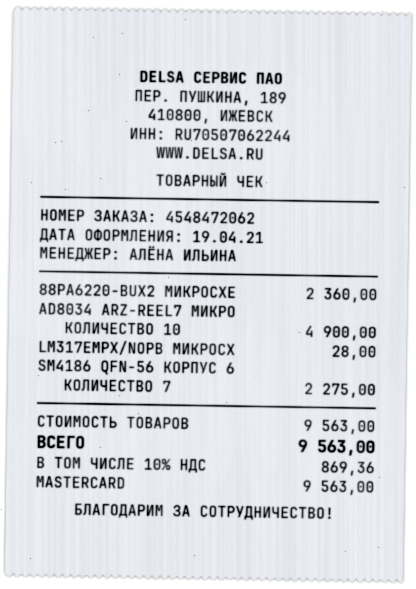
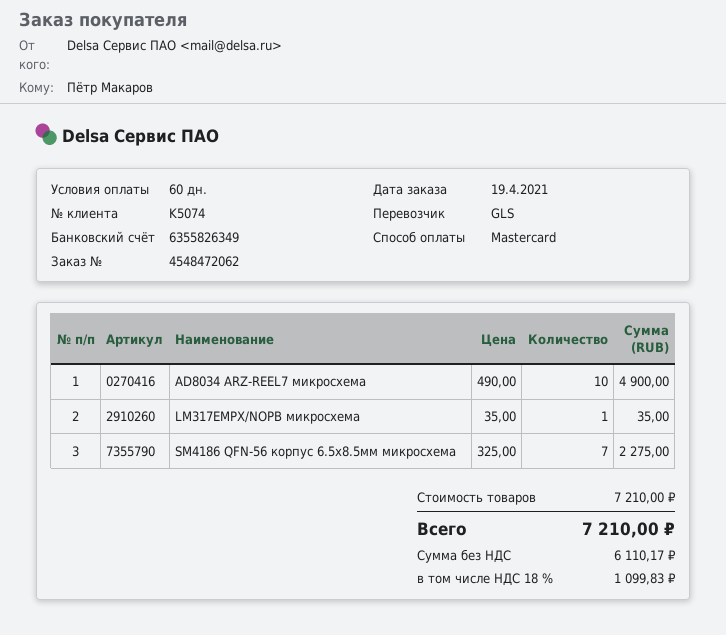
88PA6220-BUX2 МИКРОСХЕ: 1 for 2360.00 -> none
LM317EMPX/NOPB МИКРОСХ: 1 for 28.00 -> 1 for 35.00
subtotal: 9563.00 -> 7210.00
tax: 10% = 869.36 -> 18% = 1099.83
total: 9563.00 -> 7210.00

